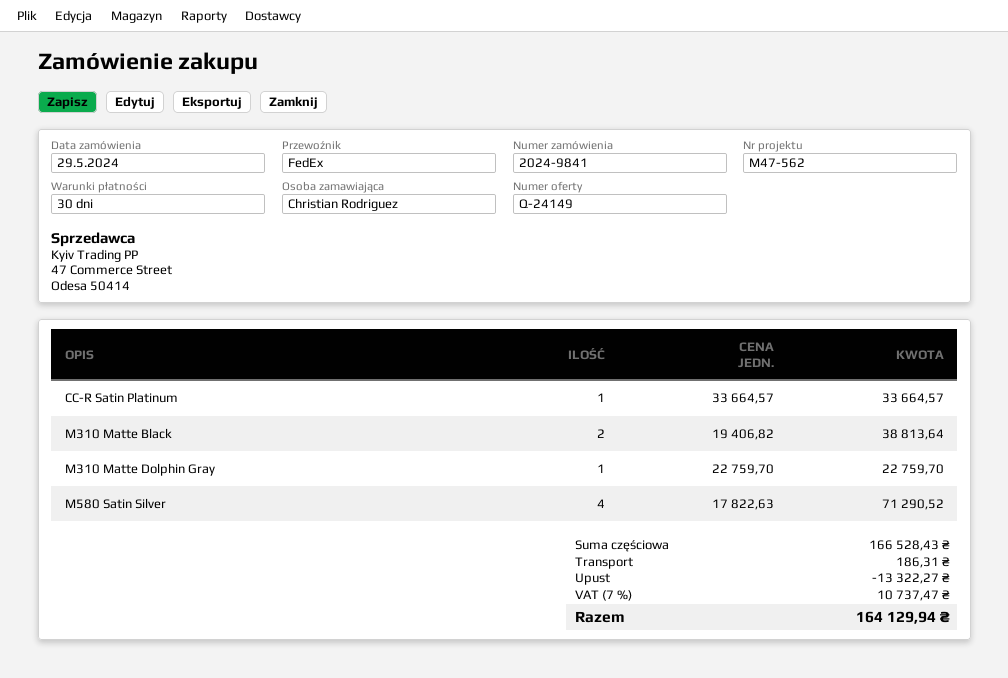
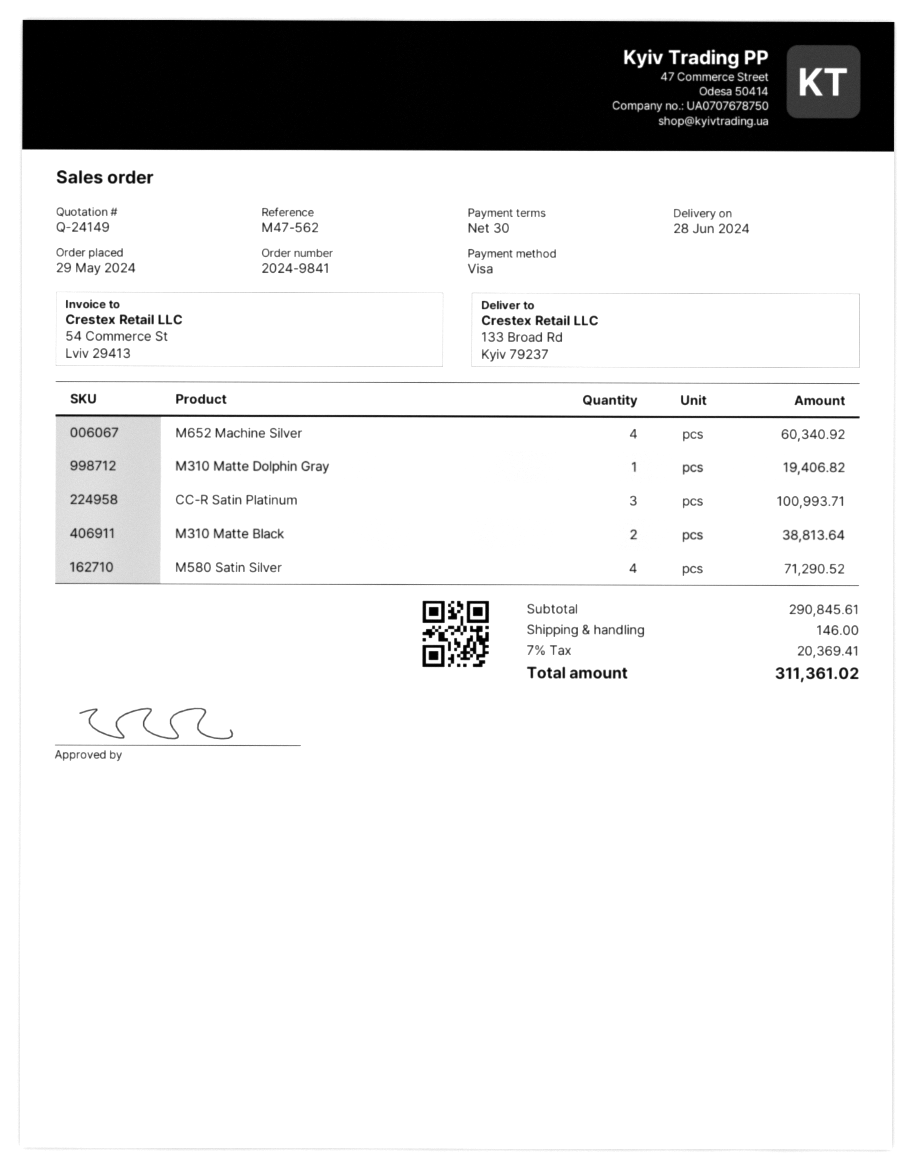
CC-R Satin Platinum: 1 for 33664.57 -> 3 for 100993.71
M310 Matte Dolphin Gray: 1 for 22759.70 -> 1 for 19406.82
M652 Machine Silver: none -> 4 for 60340.92
subtotal: 166528.43 -> 290845.61
discount: 13322.27 -> none
shipping: 186.31 -> 146.00
tax: 7% = 10737.47 -> 7% = 20369.41
total: 164129.94 -> 311361.02

